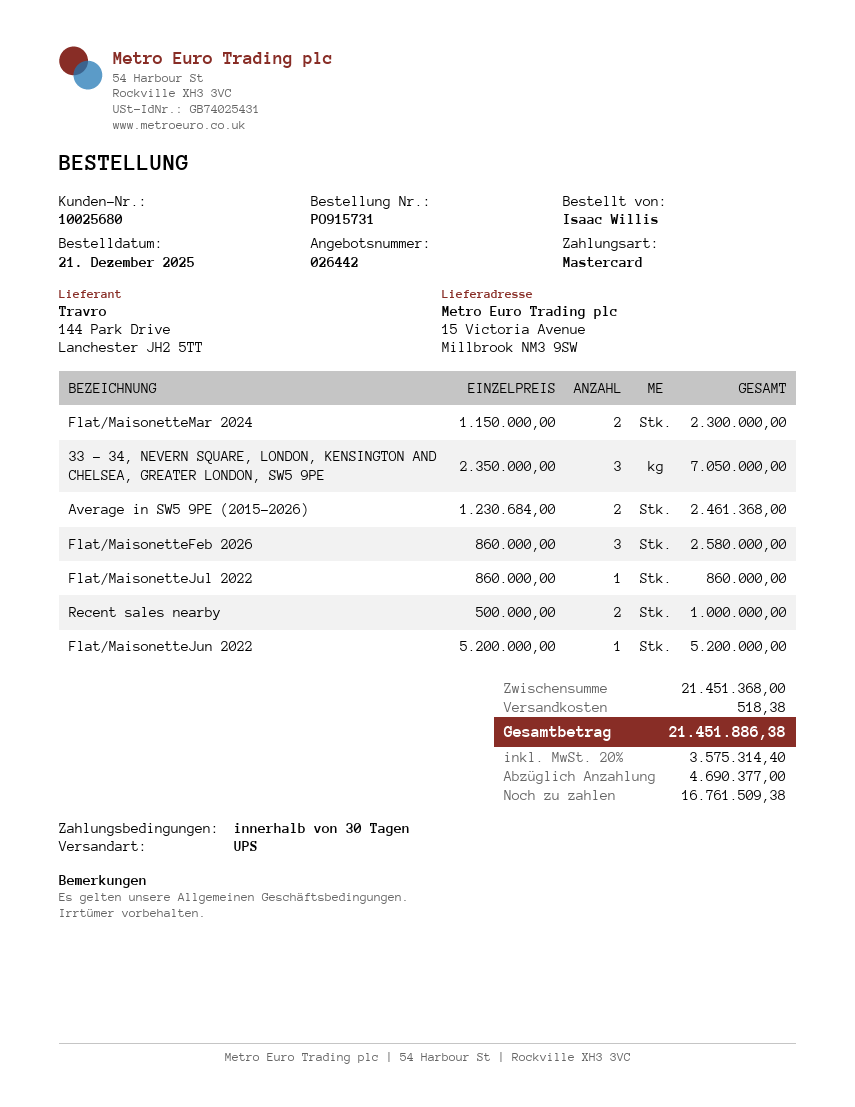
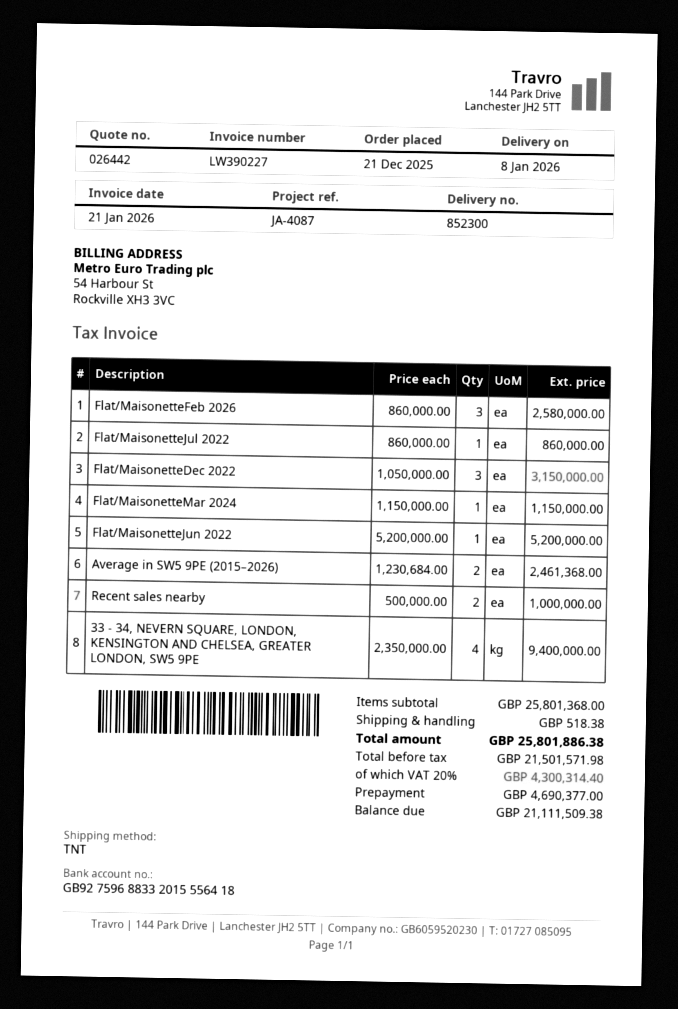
shipping method: UPS -> TNT
Flat/MaisonetteMar 2024: 2 x 1150000.00 = 2300000.00 -> 1 x 1150000.00 = 1150000.00
33 - 34, NEVERN SQUARE, LONDON, KENSINGTON AND CHELSEA, GREATER LONDON, SW5 9PE: 3 x 2350000.00 = 7050000.00 -> 4 x 2350000.00 = 9400000.00
Flat/MaisonetteDec 2022: none -> 3 x 1050000.00 = 3150000.00
subtotal: 21451368.00 -> 25801368.00
tax: 20% = 3575314.40 -> 20% = 4300314.40
total: 21451886.38 -> 25801886.38
balance: 16761509.38 -> 21111509.38

